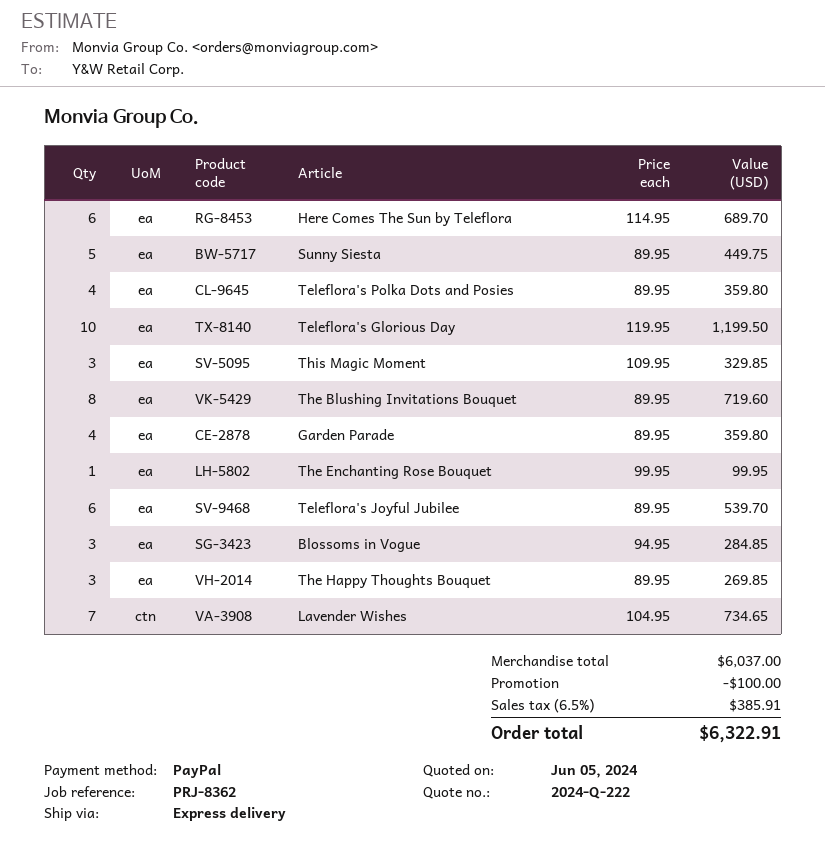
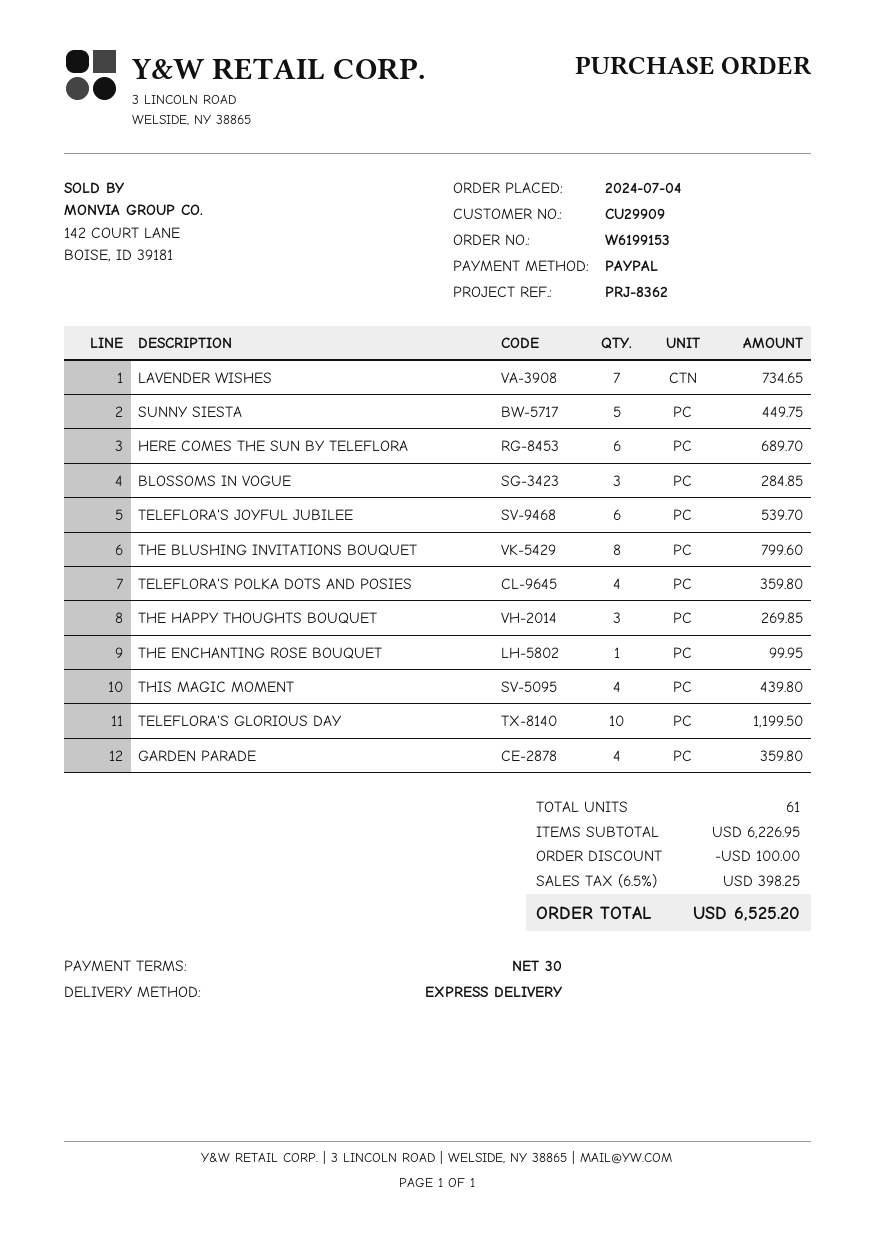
This Magic Moment: 3 for 329.85 -> 4 for 439.80
The Blushing Invitations Bouquet: 8 for 719.60 -> 8 for 799.60
subtotal: 6037.00 -> 6226.95
tax: 6.5% = 385.91 -> 6.5% = 398.25
total: 6322.91 -> 6525.20

